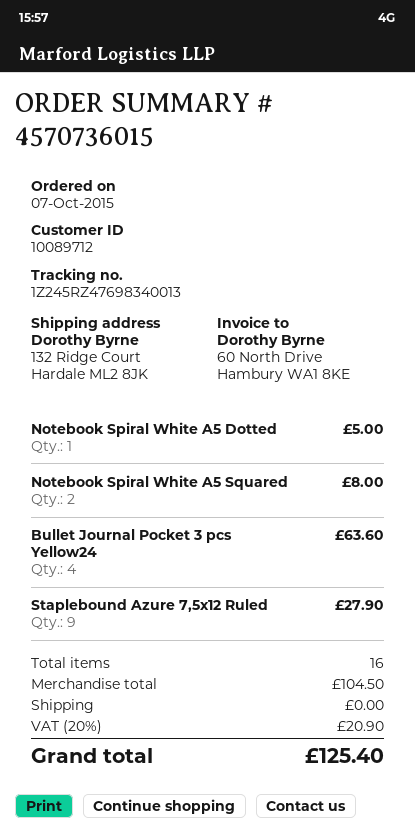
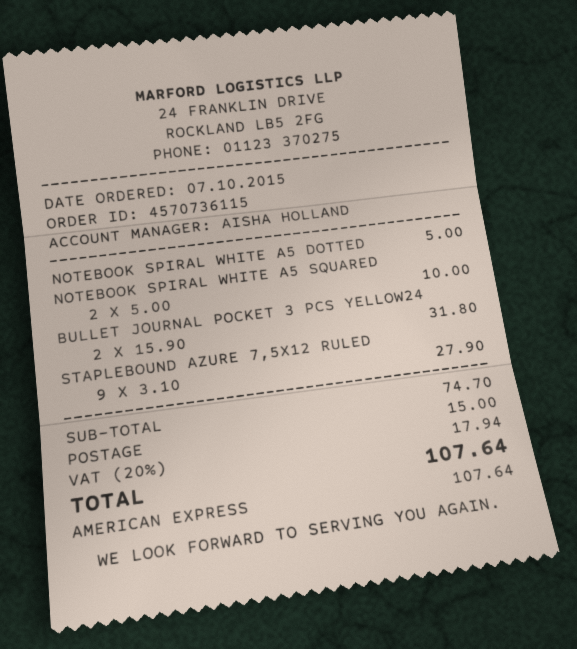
order number: 4570736015 -> 4570736115
Notebook Spiral White A5 Squared: 2 for 8.00 -> 2 for 10.00
Bullet Journal Pocket 3 pcs Yellow24: 4 for 63.60 -> 2 for 31.80
subtotal: 104.50 -> 74.70
shipping: 0.00 -> 15.00
tax: 20% = 20.90 -> 20% = 17.94
total: 125.40 -> 107.64

